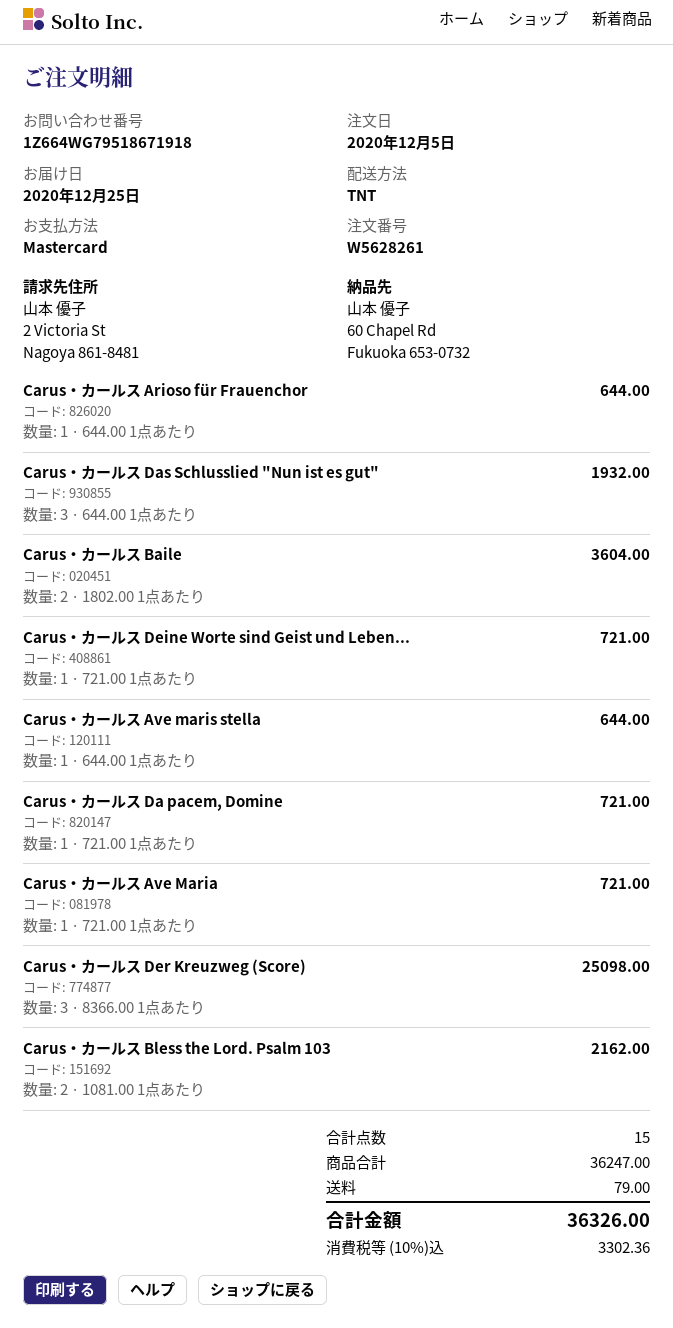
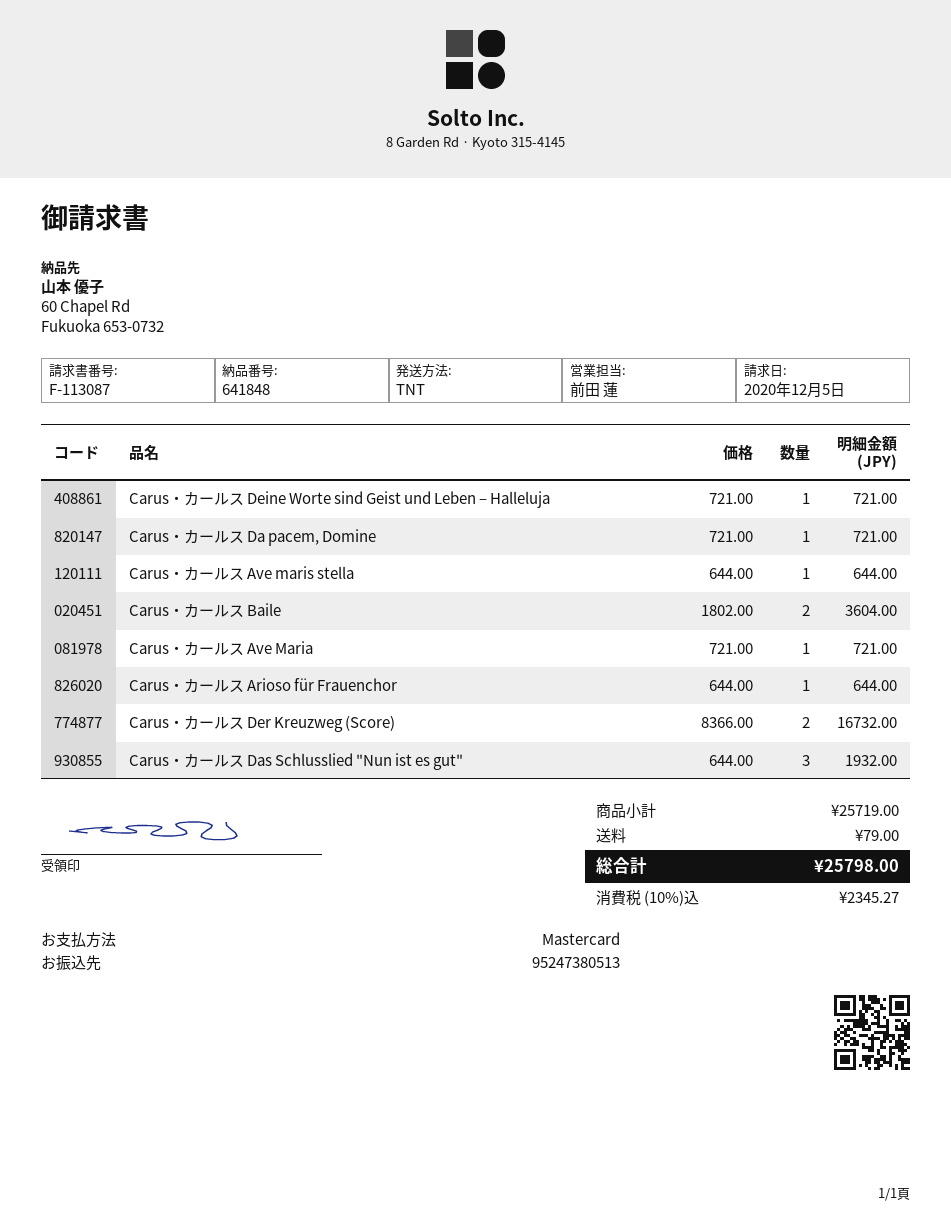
Carus・カールス Der Kreuzweg (Score): 3 x 8366.00 = 25098.00 -> 2 x 8366.00 = 16732.00
Carus・カールス Bless the Lord. Psalm 103: 2 x 1081.00 = 2162.00 -> none
subtotal: 36247.00 -> 25719.00
tax: 10% = 3302.36 -> 10% = 2345.27
total: 36326.00 -> 25798.00

